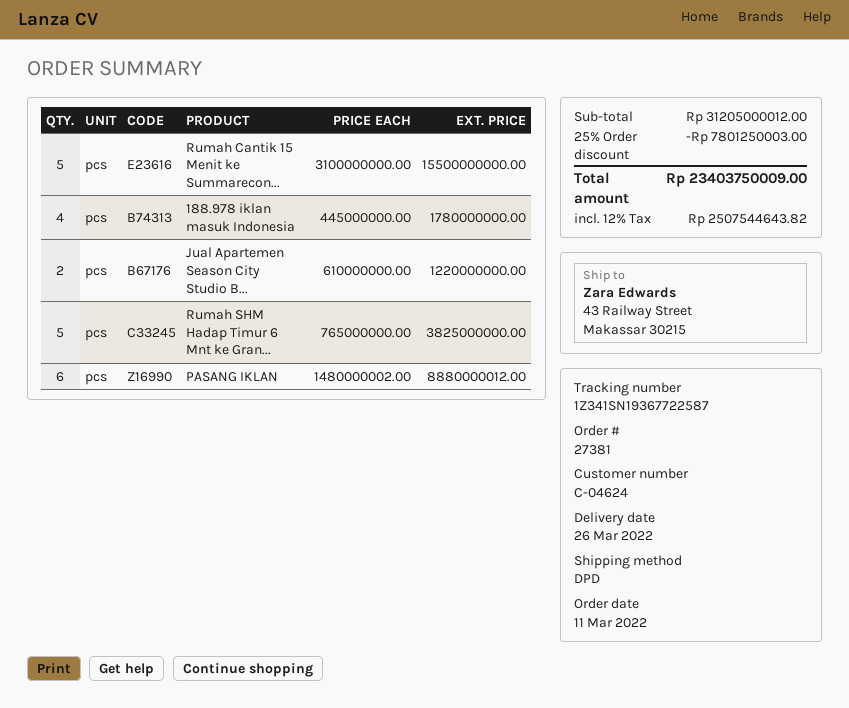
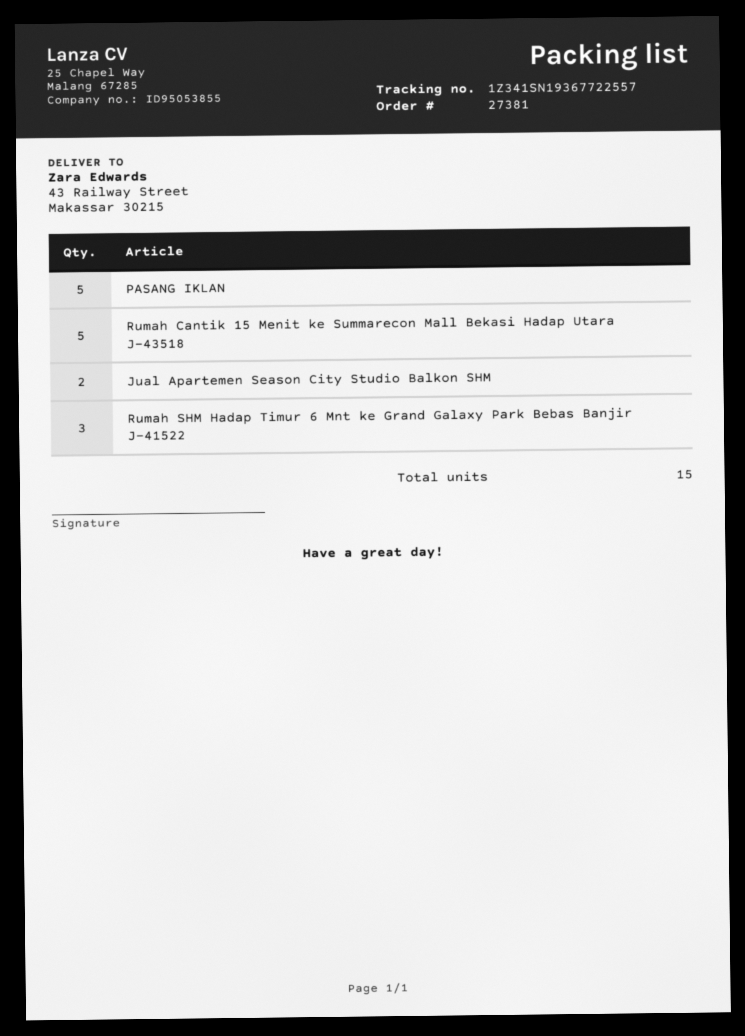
tracking number: 1Z341SN19367722587 -> 1Z341SN19367722557
188.978 iklan masuk Indonesia: 4 -> none
Rumah SHM Hadap Timur 6 Mnt ke Gran...: 5 -> 3
PASANG IKLAN: 6 -> 5

